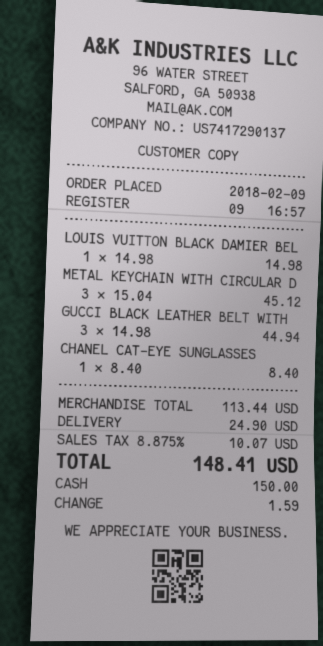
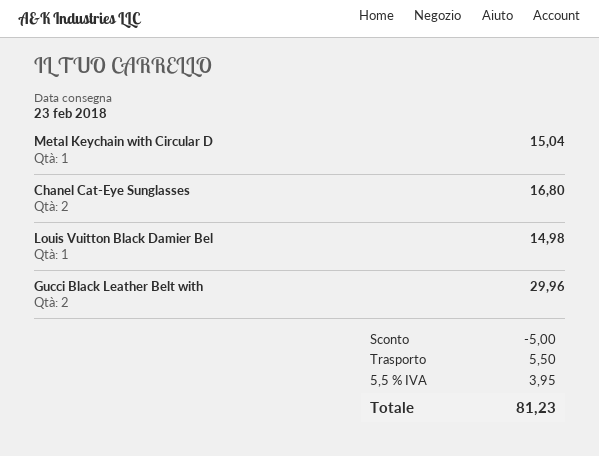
METAL KEYCHAIN WITH CIRCULAR D: 3 for 45.12 -> 1 for 15.04
GUCCI BLACK LEATHER BELT WITH: 3 for 44.94 -> 2 for 29.96
CHANEL CAT-EYE SUNGLASSES: 1 for 8.40 -> 2 for 16.80
discount: none -> 5.00
shipping: 24.90 -> 5.50
tax: 8.875% = 10.07 -> 5.5% = 3.95
total: 148.41 -> 81.23

